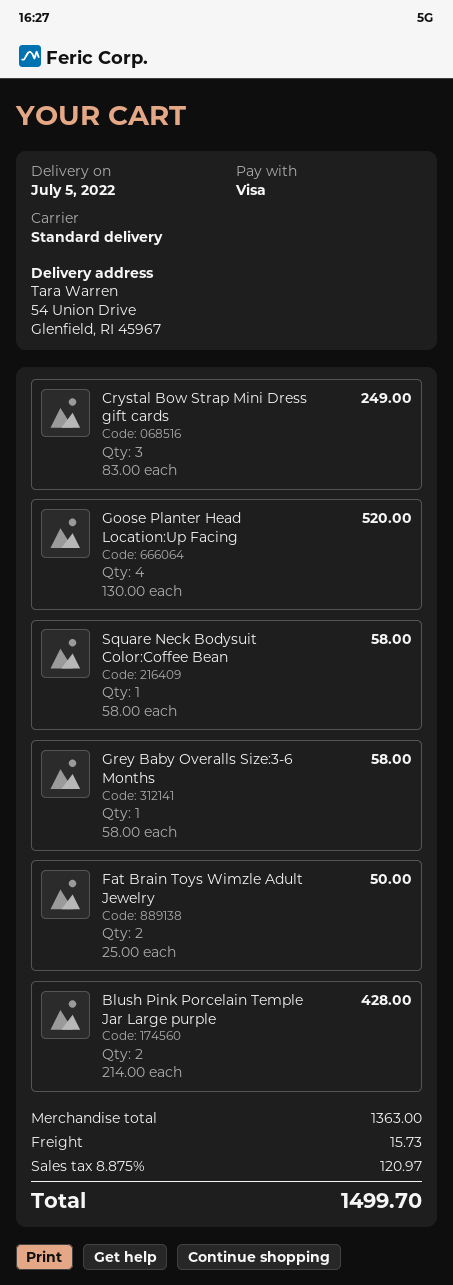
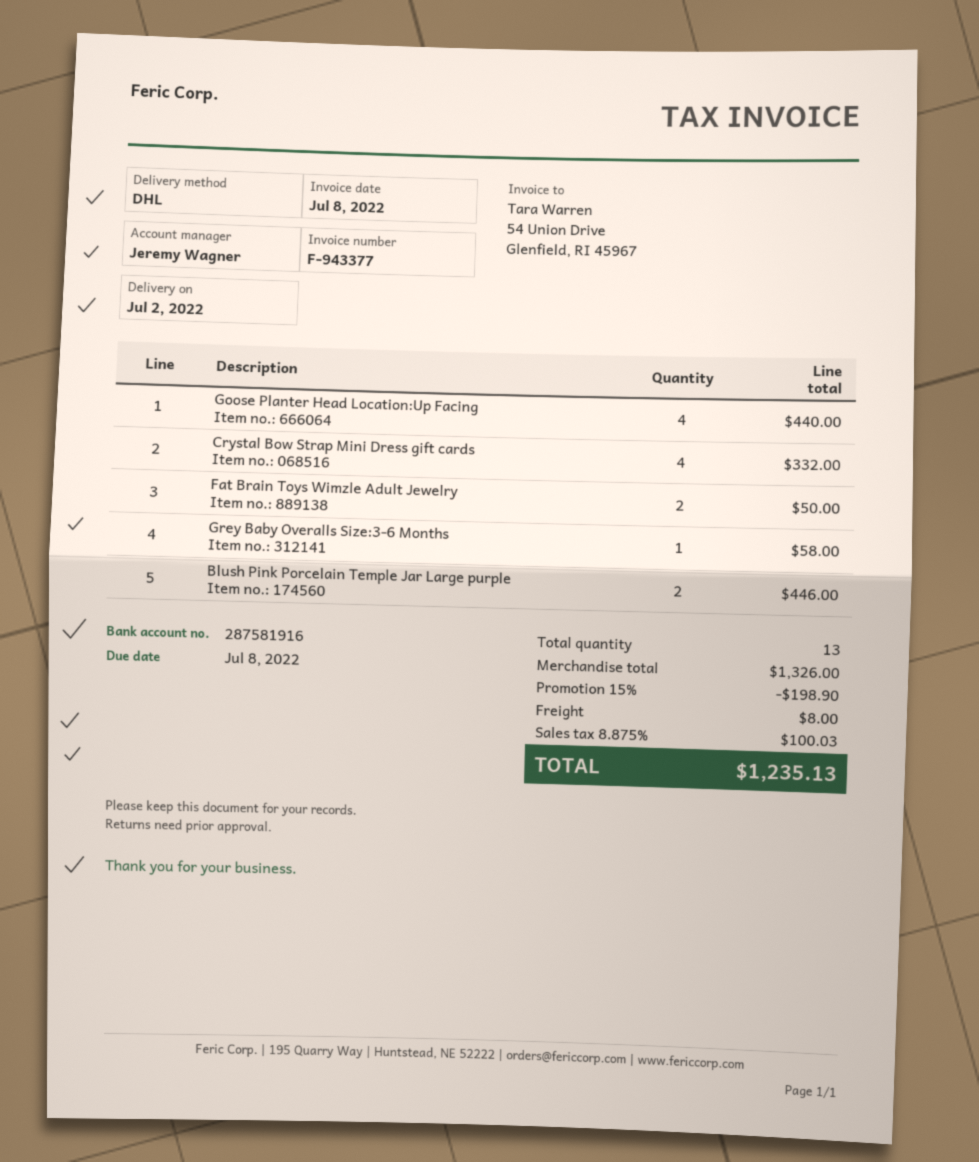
delivery date: 2022-07-05 -> 2022-07-02
shipping method: standard -> DHL
Crystal Bow Strap Mini Dress gift cards: 3 for 249.00 -> 4 for 332.00
Goose Planter Head Location:Up Facing: 4 for 520.00 -> 4 for 440.00
Square Neck Bodysuit Color:Coffee Bean: 1 for 58.00 -> none
Blush Pink Porcelain Temple Jar Large purple: 2 for 428.00 -> 2 for 446.00
subtotal: 1363.00 -> 1326.00
discount: none -> 15% = 198.90
shipping: 15.73 -> 8.00
tax: 8.875% = 120.97 -> 8.875% = 100.03
total: 1499.70 -> 1235.13

